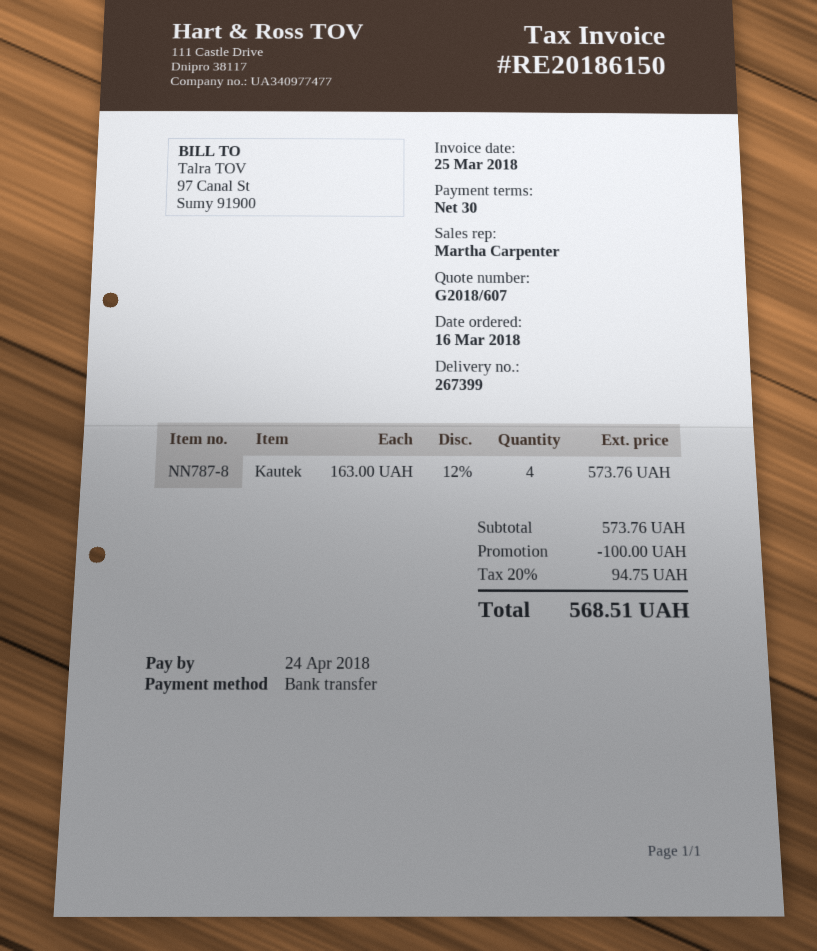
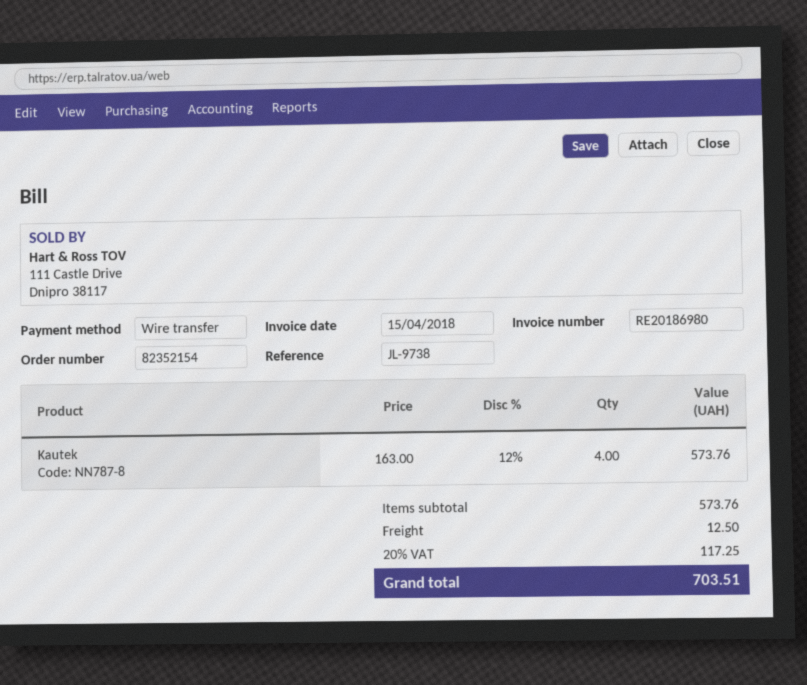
invoice number: RE20186150 -> RE20186980
invoice date: 2018-03-25 -> 2018-04-15
discount: 100.00 -> none
shipping: none -> 12.50
tax: 20% = 94.75 -> 20% = 117.25
total: 568.51 -> 703.51

